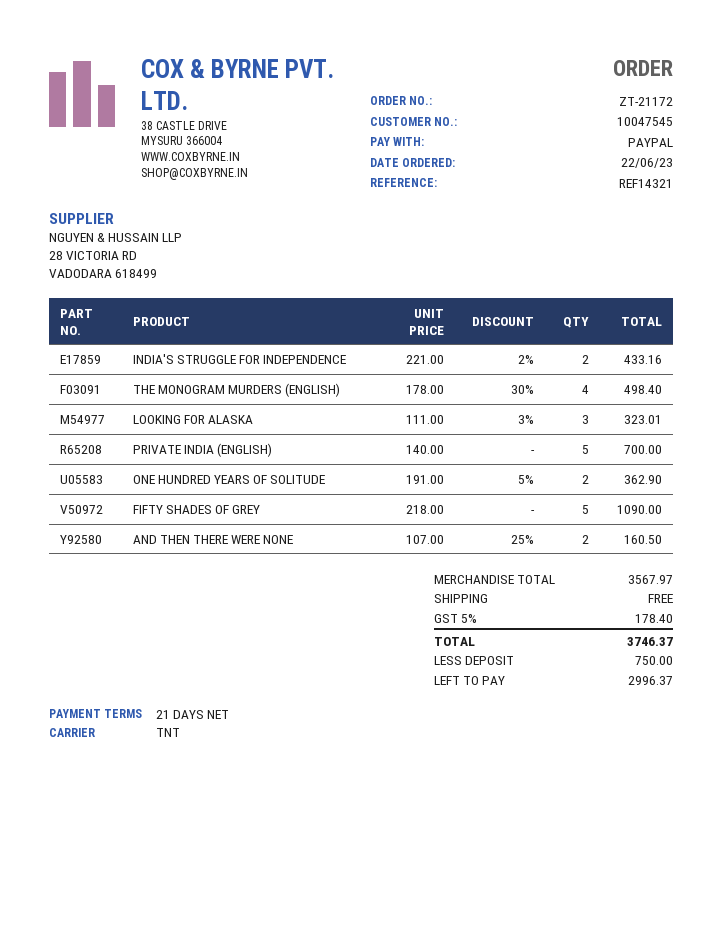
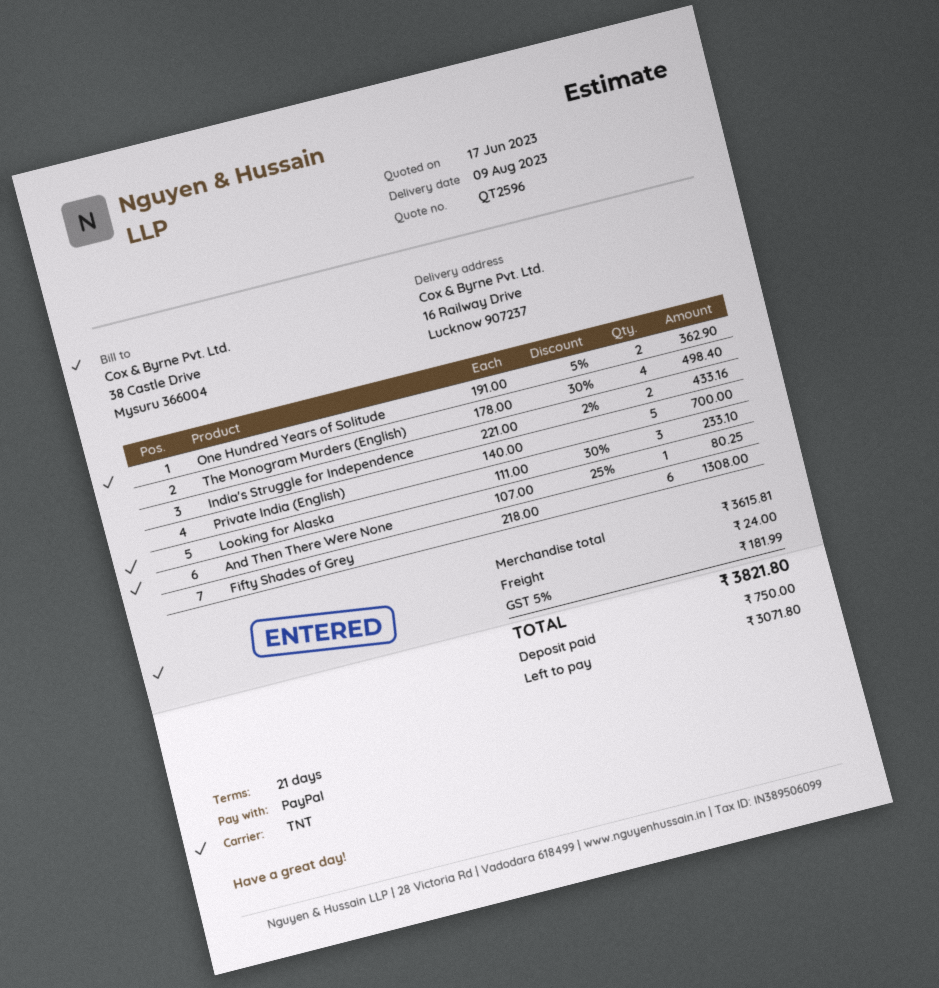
LOOKING FOR ALASKA: 3 x 111.00 - 3% = 323.01 -> 3 x 111.00 - 30% = 233.10
FIFTY SHADES OF GREY: 5 x 218.00 = 1090.00 -> 6 x 218.00 = 1308.00
AND THEN THERE WERE NONE: 2 x 107.00 - 25% = 160.50 -> 1 x 107.00 - 25% = 80.25
subtotal: 3567.97 -> 3615.81
shipping: 0.00 -> 24.00
tax: 5% = 178.40 -> 5% = 181.99
total: 3746.37 -> 3821.80
balance: 2996.37 -> 3071.80

